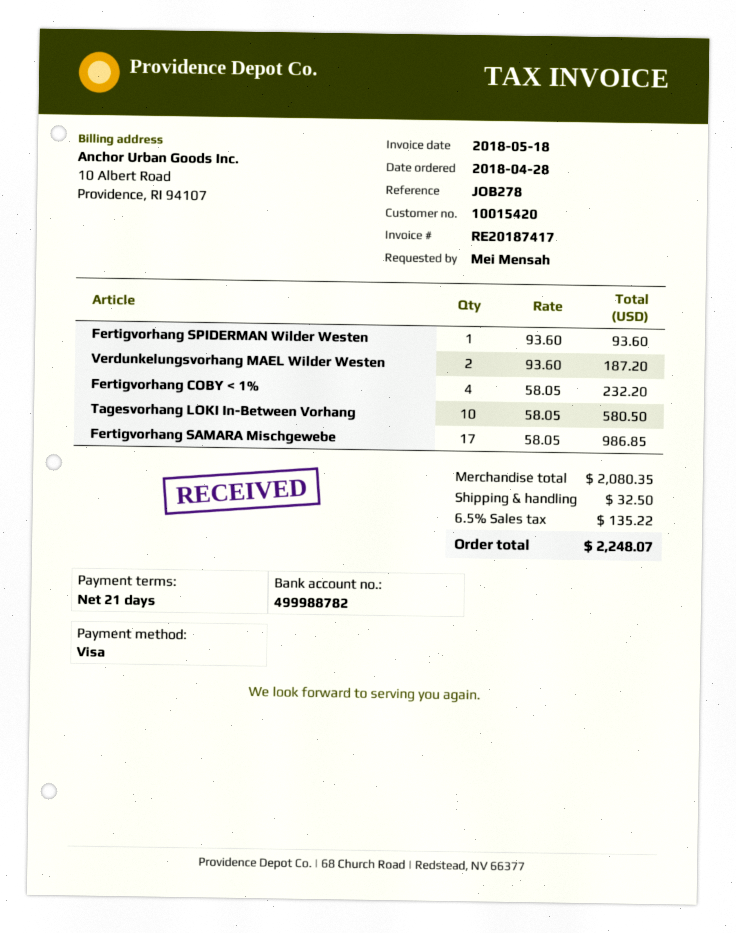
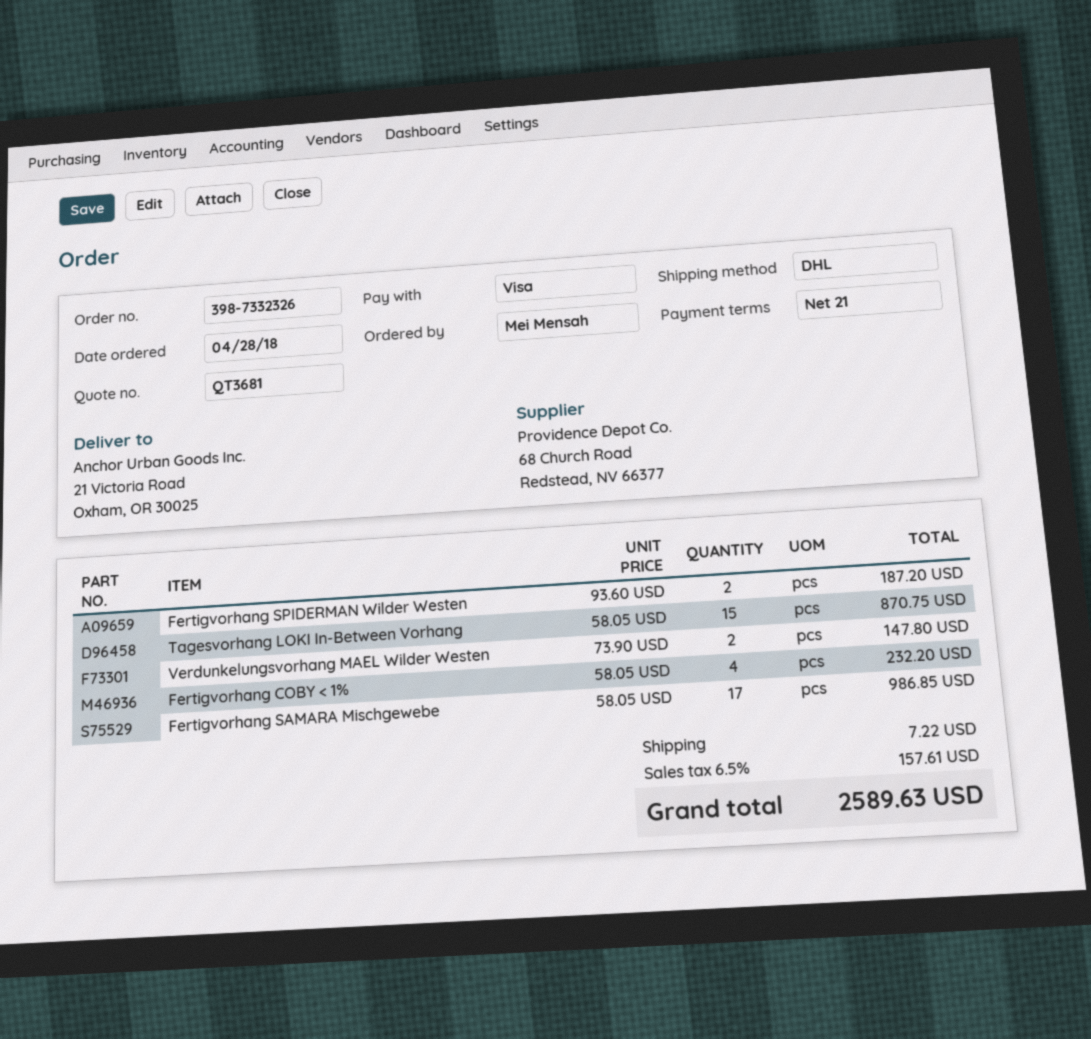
Fertigvorhang SPIDERMAN Wilder Westen: 1 x 93.60 = 93.60 -> 2 x 93.60 = 187.20
Verdunkelungsvorhang MAEL Wilder Westen: 2 x 93.60 = 187.20 -> 2 x 73.90 = 147.80
Tagesvorhang LOKI In-Between Vorhang: 10 x 58.05 = 580.50 -> 15 x 58.05 = 870.75
shipping: 32.50 -> 7.22
tax: 6.5% = 135.22 -> 6.5% = 157.61
total: 2248.07 -> 2589.63

